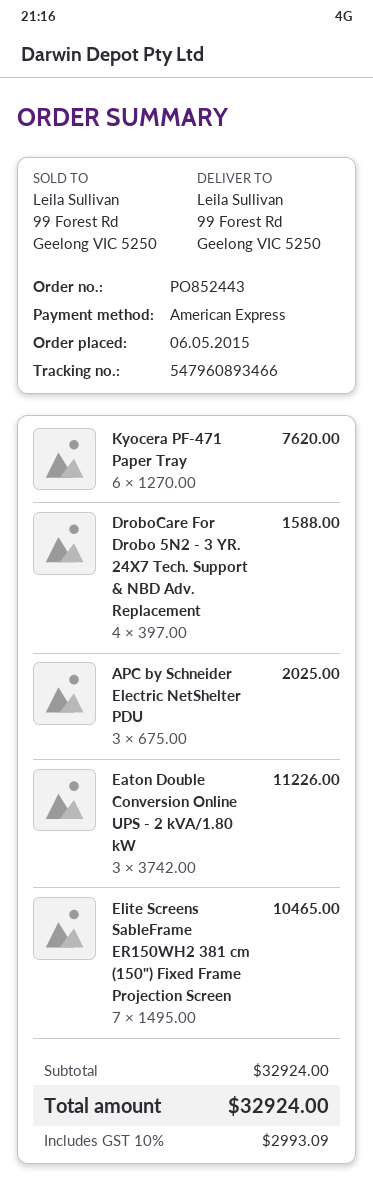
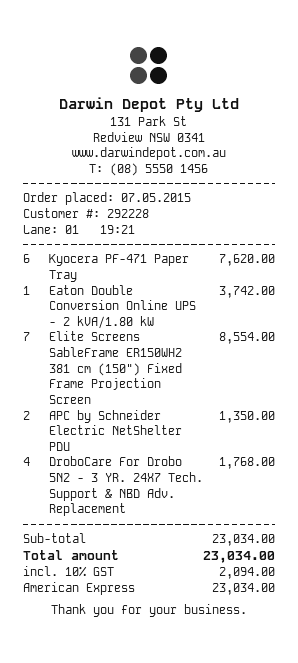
order date: 2015-05-06 -> 2015-05-07
DroboCare For Drobo 5N2 - 3 YR. 24X7 Tech. Support & NBD Adv. Replacement: 4 for 1588.00 -> 4 for 1768.00
APC by Schneider Electric NetShelter PDU: 3 for 2025.00 -> 2 for 1350.00
Eaton Double Conversion Online UPS - 2 kVA/1.80 kW: 3 for 11226.00 -> 1 for 3742.00
Elite Screens SableFrame ER150WH2 381 cm (150") Fixed Frame Projection Screen: 7 for 10465.00 -> 7 for 8554.00
subtotal: 32924.00 -> 23034.00
tax: 10% = 2993.09 -> 10% = 2094.00
total: 32924.00 -> 23034.00

